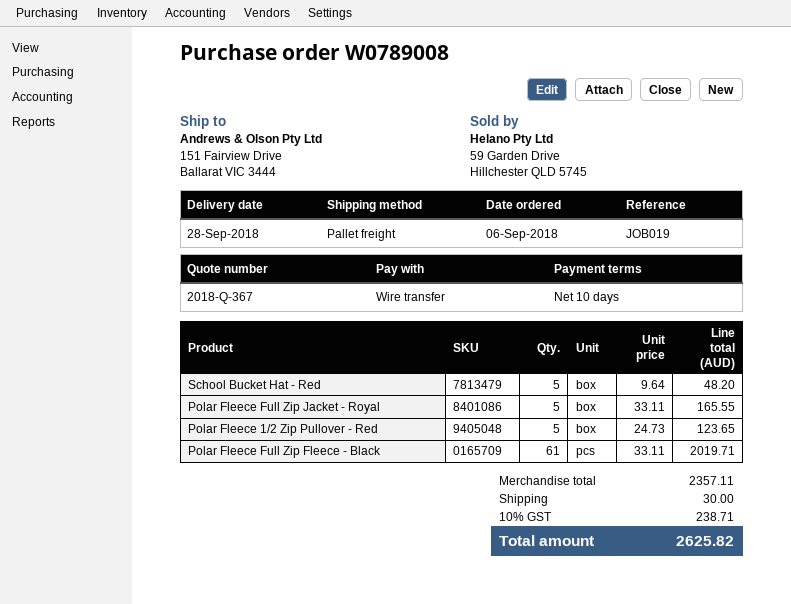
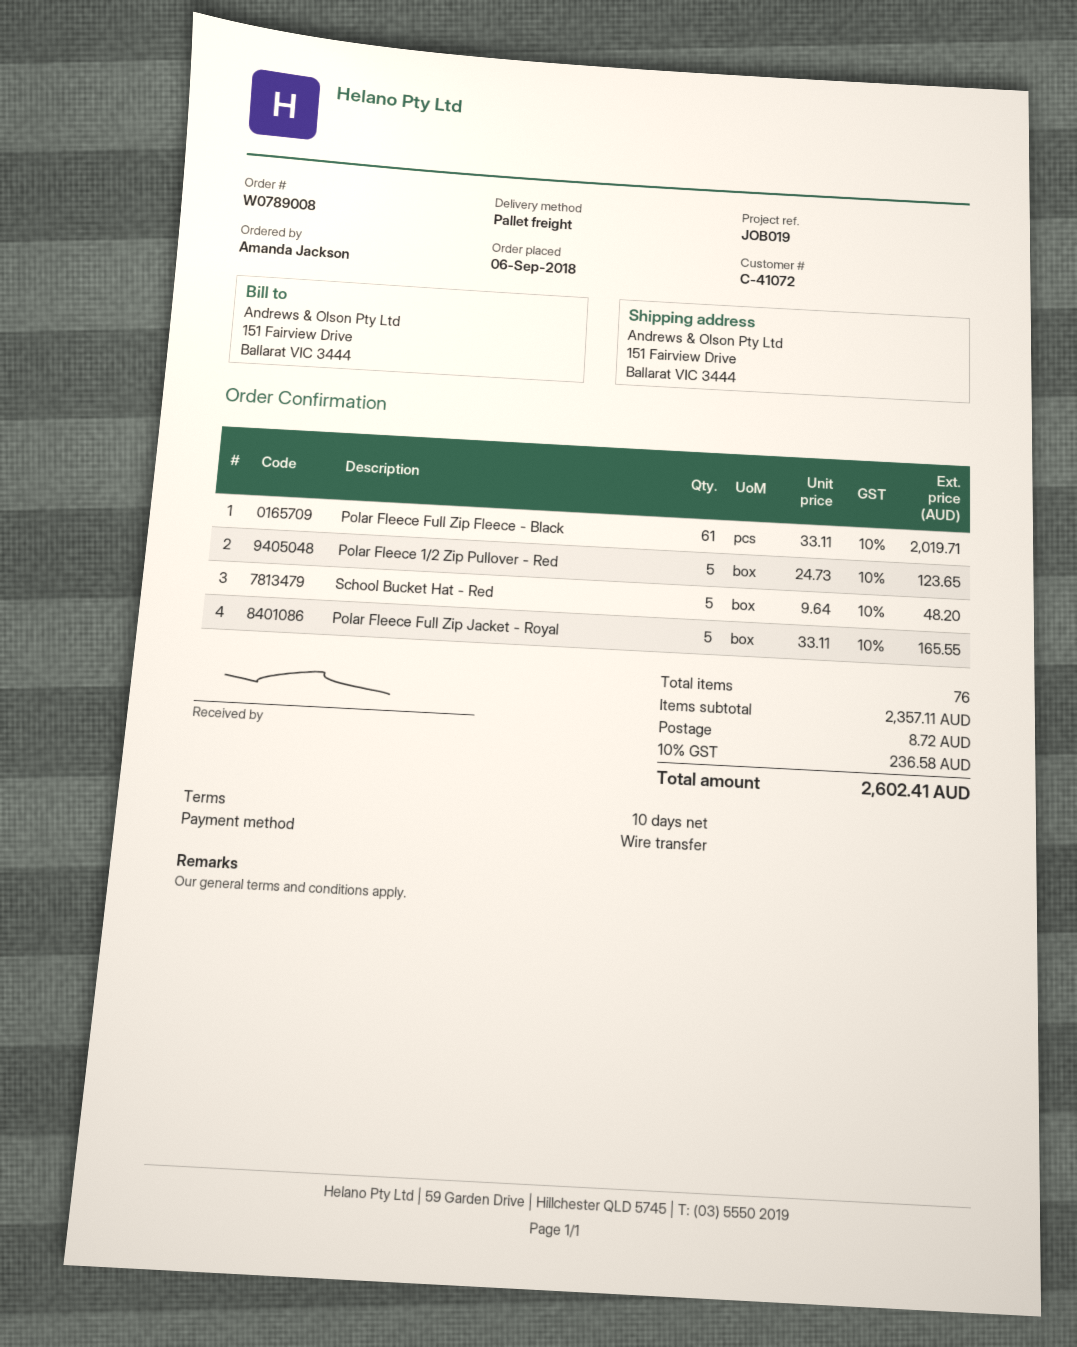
shipping: 30.00 -> 8.72
tax: 10% = 238.71 -> 10% = 236.58
total: 2625.82 -> 2602.41

